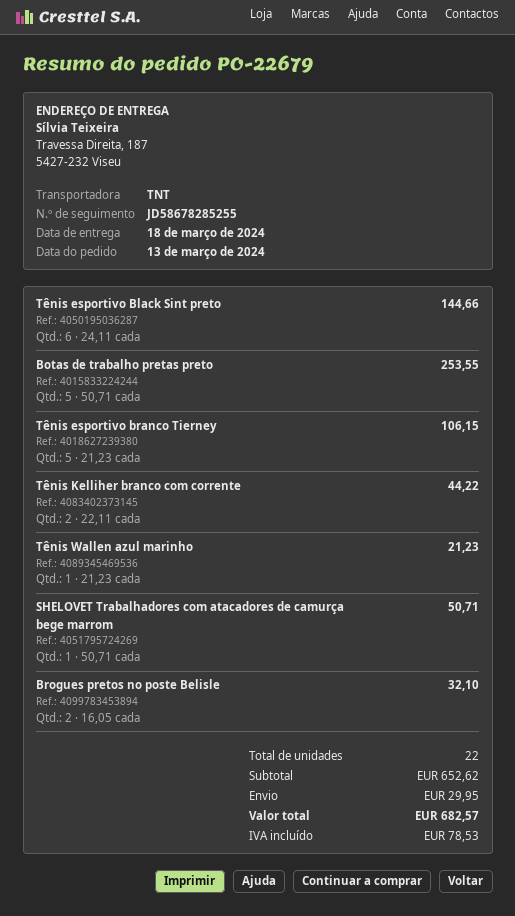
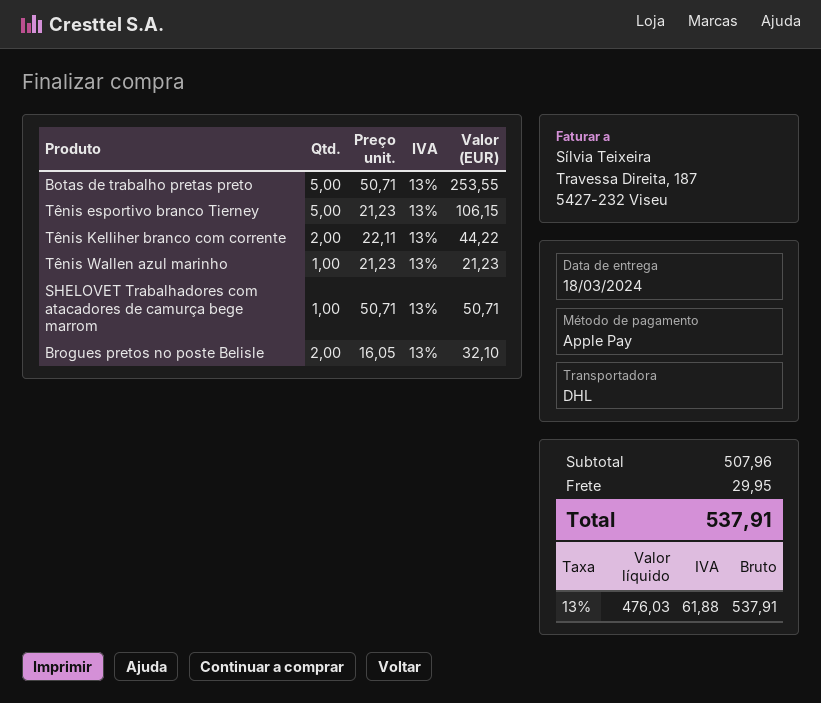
shipping method: TNT -> DHL
Tênis esportivo Black Sint preto: 6 x 24.11 = 144.66 -> none
subtotal: 652.62 -> 507.96
tax: 78.53 -> 61.88
total: 682.57 -> 537.91

